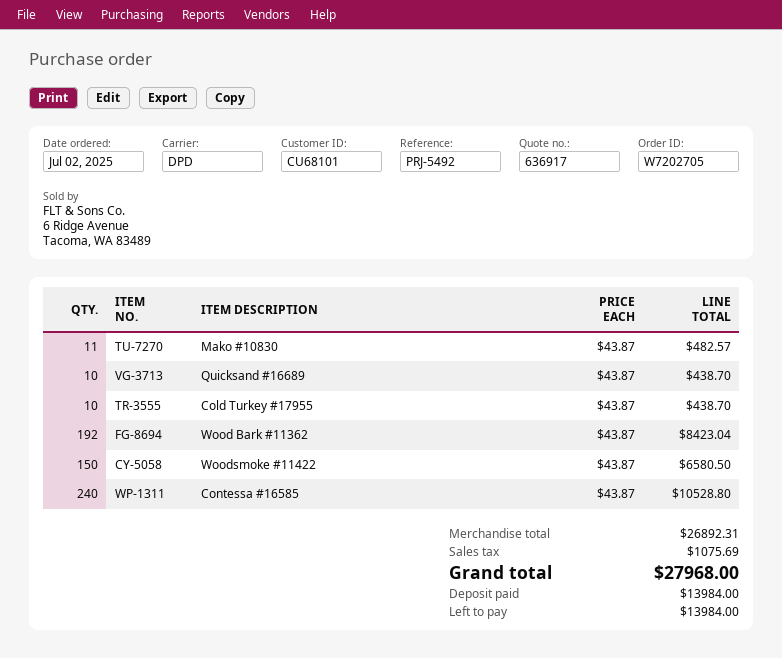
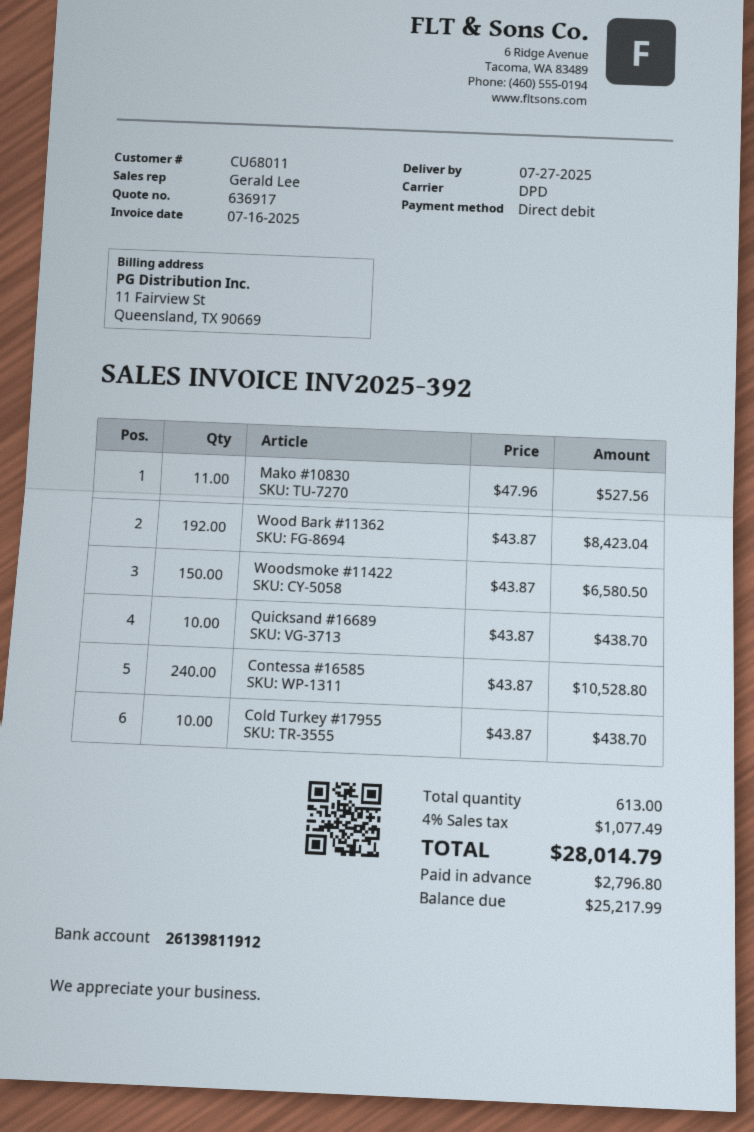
customer number: CU68101 -> CU68011
Mako #10830: 11 x 43.87 = 482.57 -> 11 x 47.96 = 527.56
tax: 1075.69 -> 1077.49
total: 27968.00 -> 28014.79
deposit: 13984.00 -> 2796.80
balance: 13984.00 -> 25217.99

